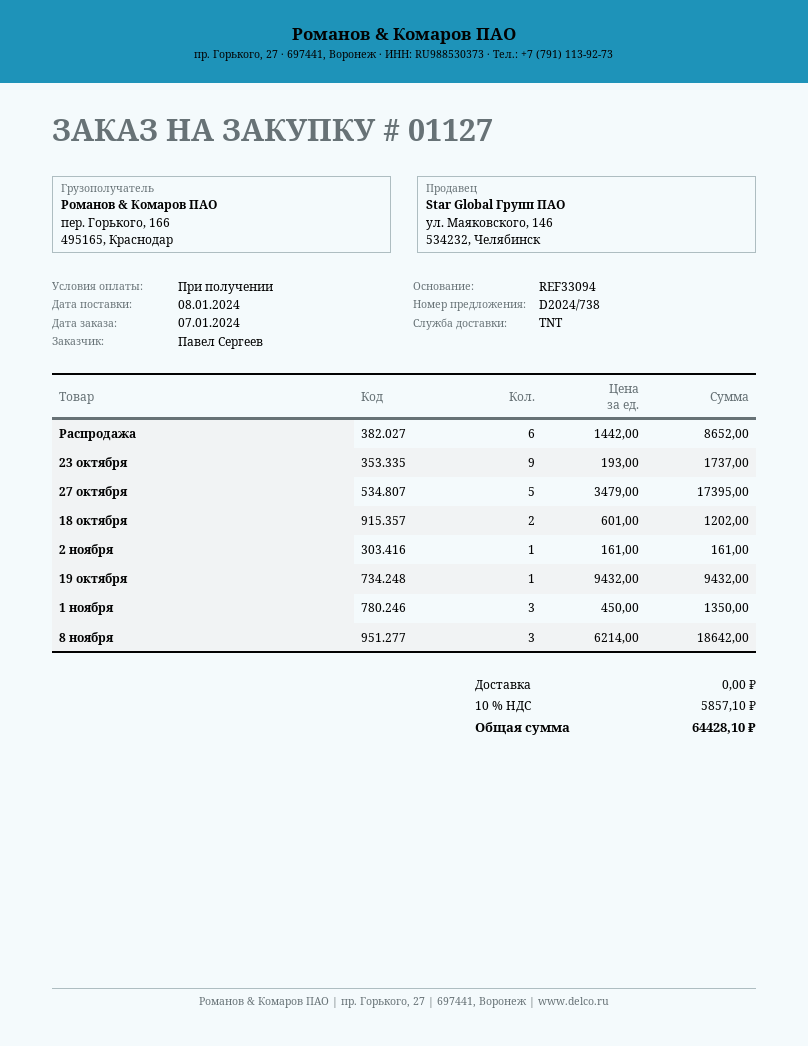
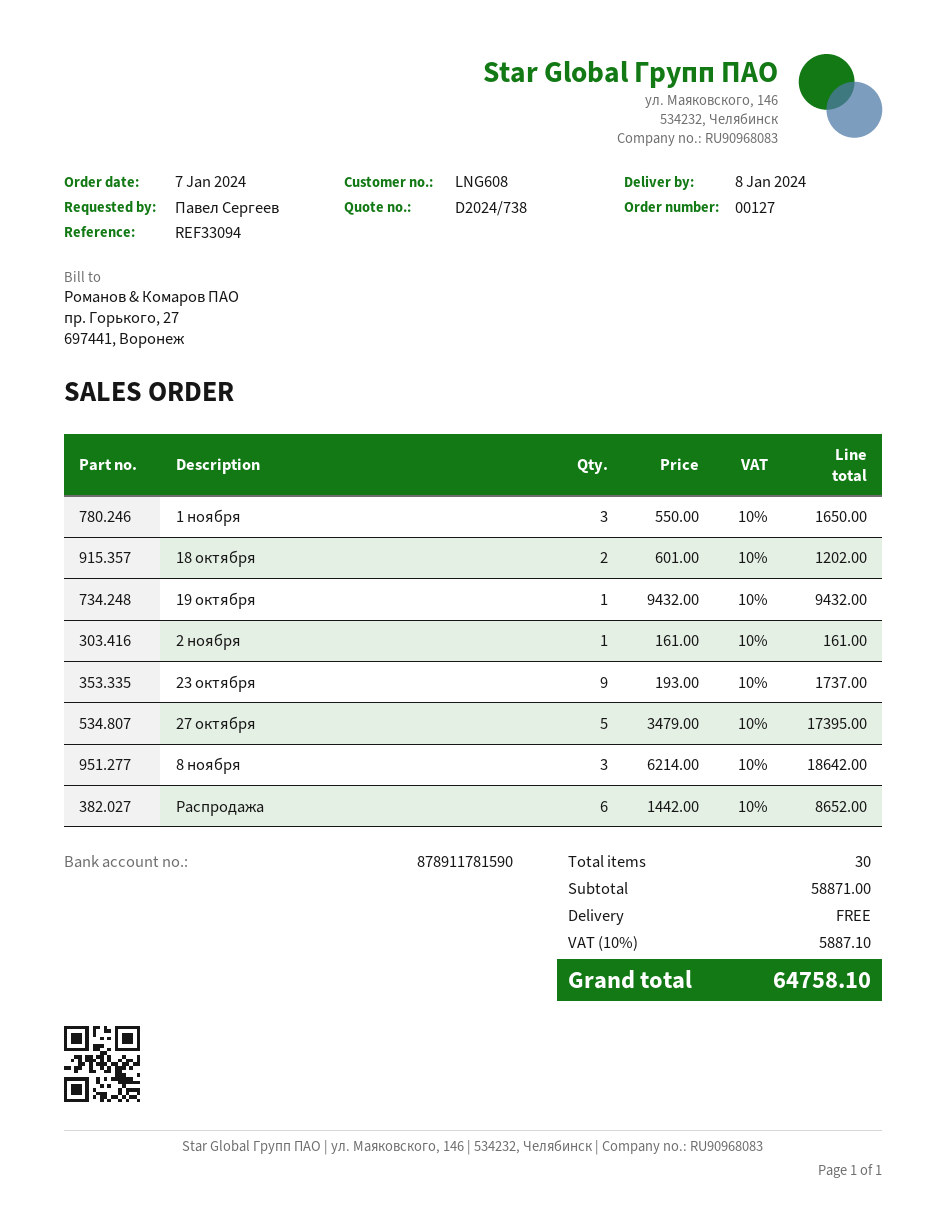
order number: 01127 -> 00127
1 ноября: 3 x 450.00 = 1350.00 -> 3 x 550.00 = 1650.00
tax: 10% = 5857.10 -> 10% = 5887.10
total: 64428.10 -> 64758.10

